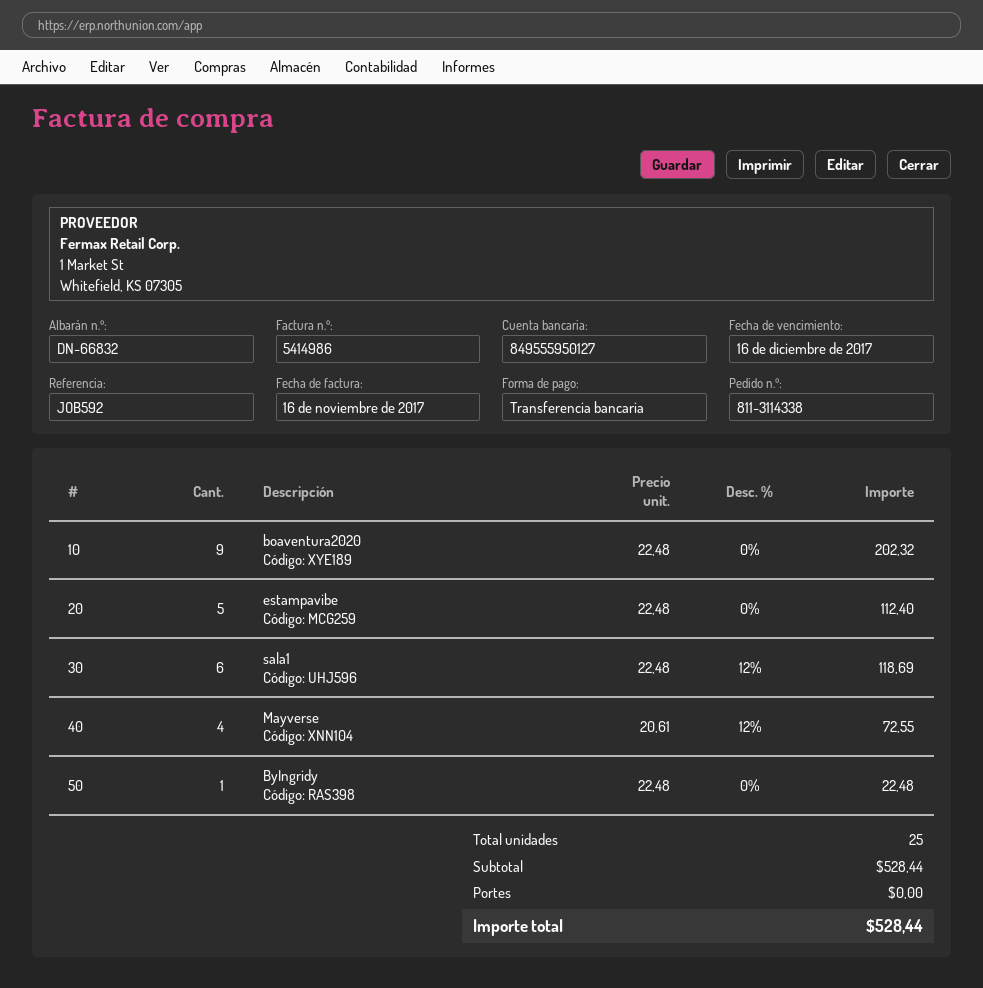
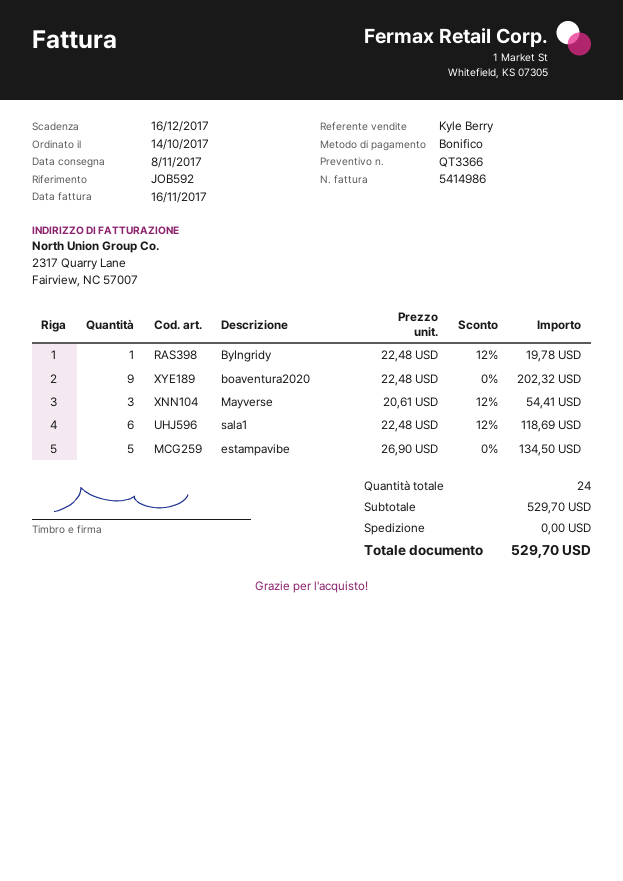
estampavibe: 5 x 22.48 = 112.40 -> 5 x 26.90 = 134.50
Mayverse: 4 x 20.61 - 12% = 72.55 -> 3 x 20.61 - 12% = 54.41
ByIngridy: 1 x 22.48 = 22.48 -> 1 x 22.48 - 12% = 19.78
total quantity: 25 -> 24
subtotal: 528.44 -> 529.70
total: 528.44 -> 529.70

